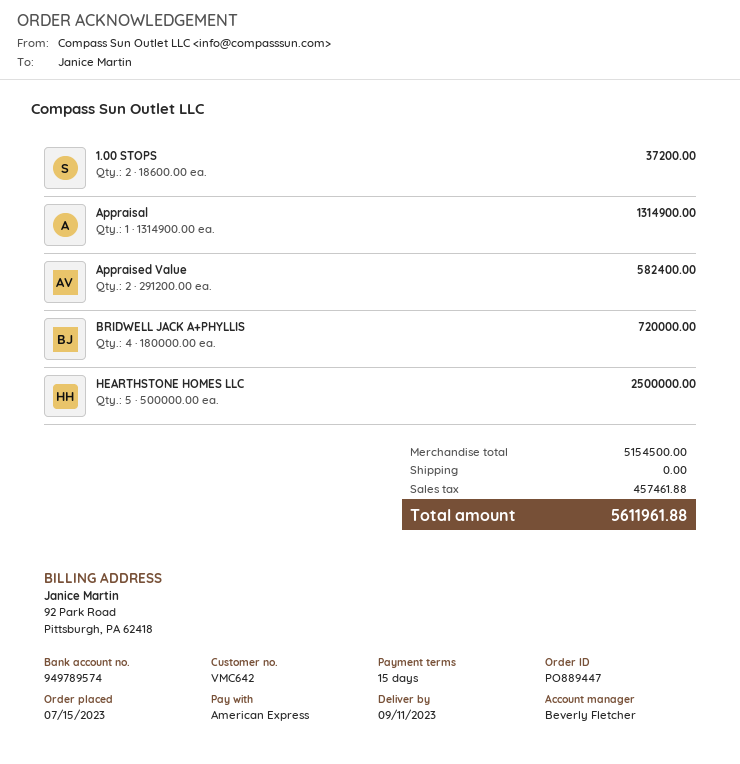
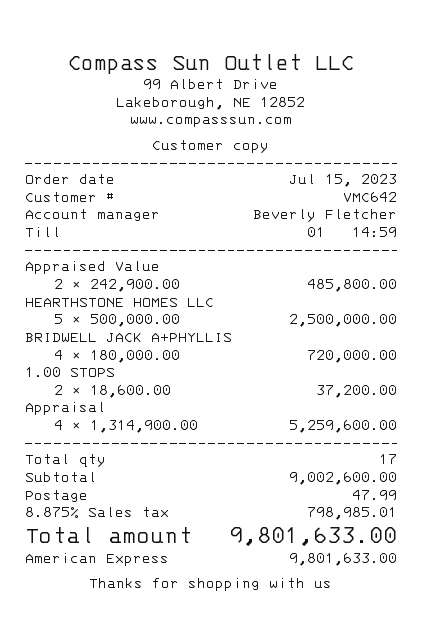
Appraisal: 1 x 1314900.00 = 1314900.00 -> 4 x 1314900.00 = 5259600.00
Appraised Value: 2 x 291200.00 = 582400.00 -> 2 x 242900.00 = 485800.00
subtotal: 5154500.00 -> 9002600.00
shipping: 0.00 -> 47.99
tax: 457461.88 -> 798985.01
total: 5611961.88 -> 9801633.00

